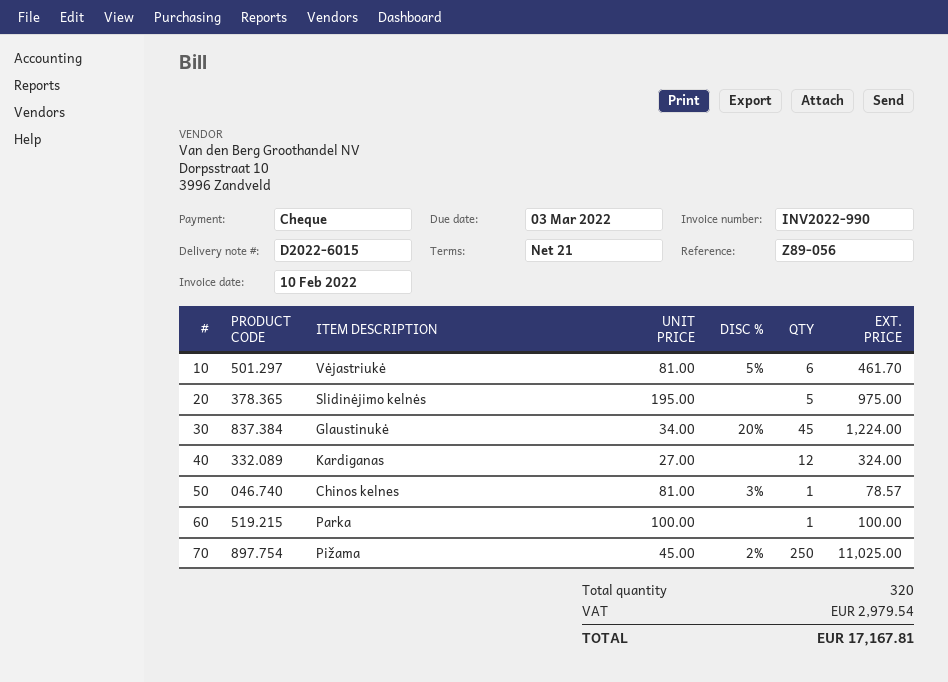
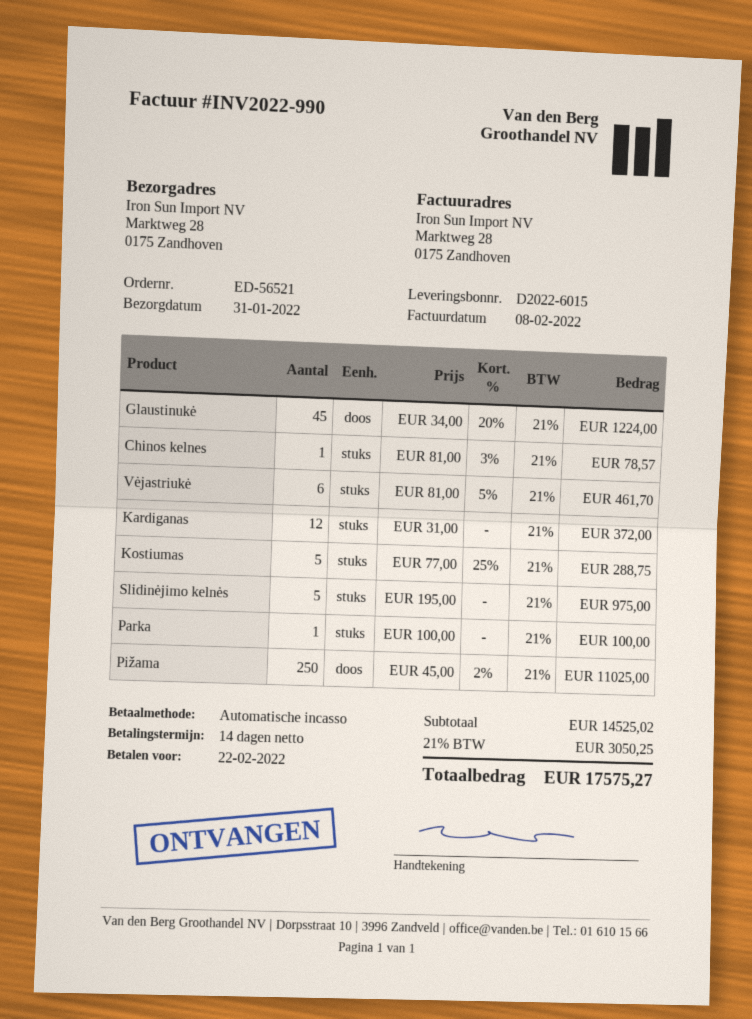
invoice date: 2022-02-10 -> 2022-02-08
payment terms: 21 days -> 14 days
due date: 2022-03-03 -> 2022-02-22
payment method: cheque -> direct debit
Kardiganas: 12 x 27.00 = 324.00 -> 12 x 31.00 = 372.00
Kostiumas: none -> 5 x 77.00 - 25% = 288.75
tax: 2979.54 -> 3050.25
total: 17167.81 -> 17575.27

